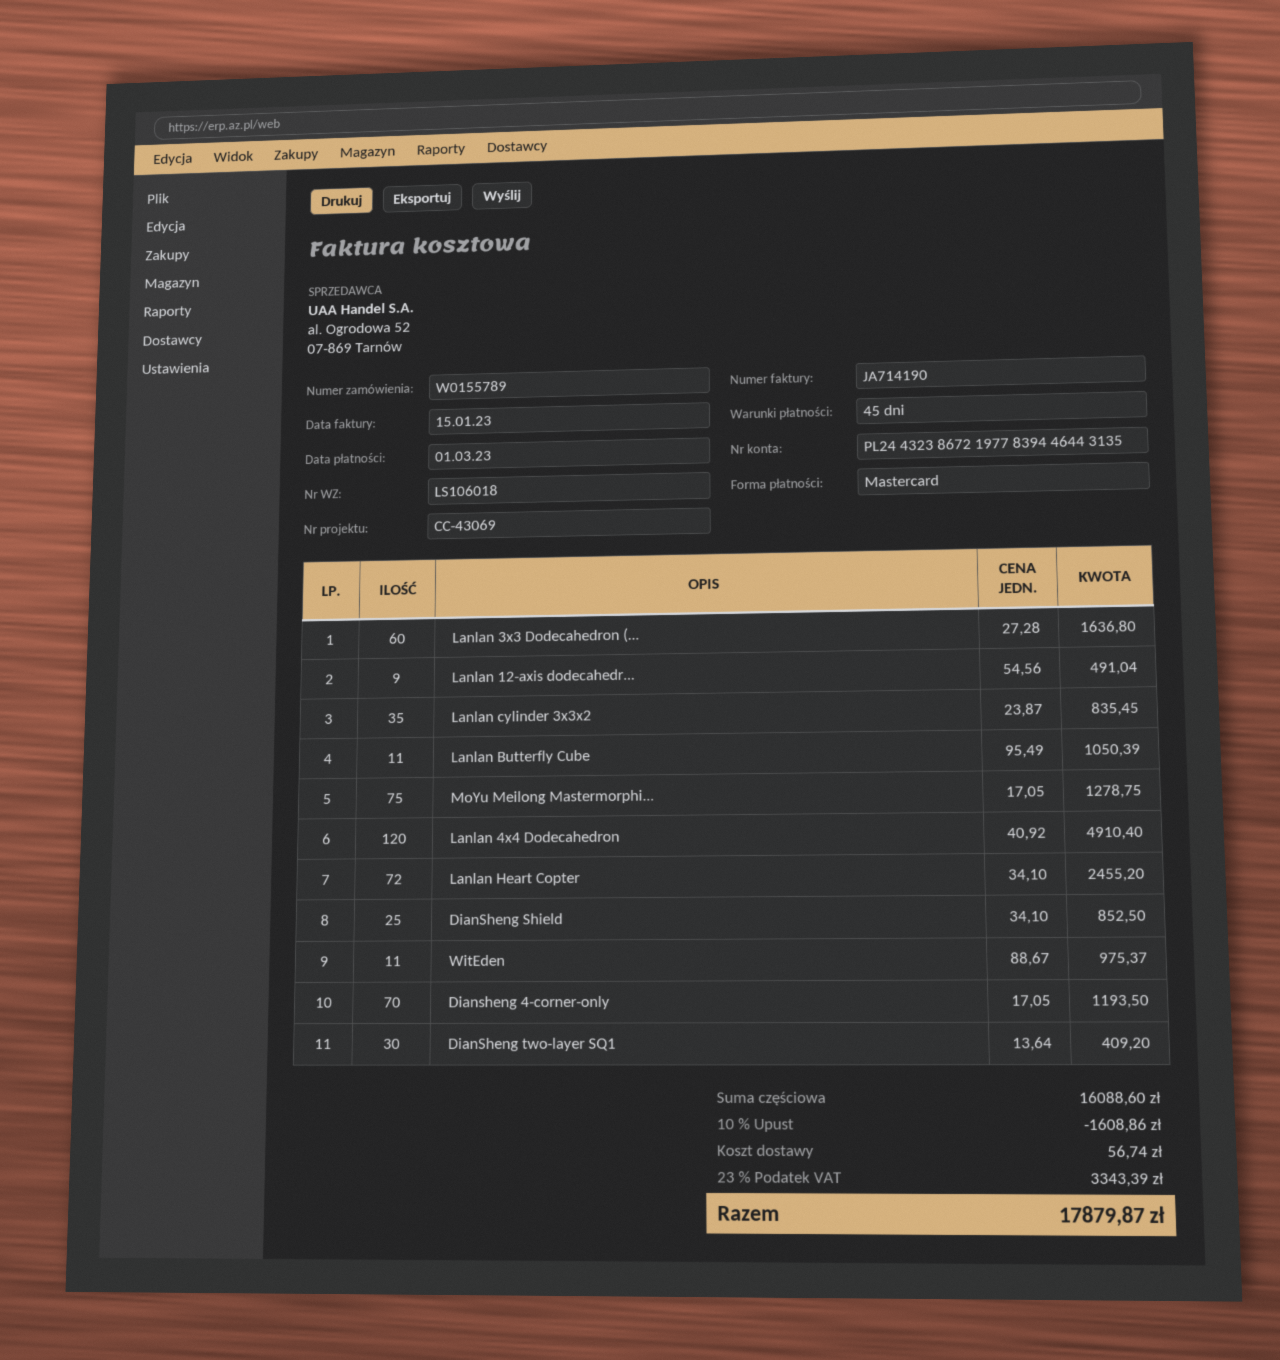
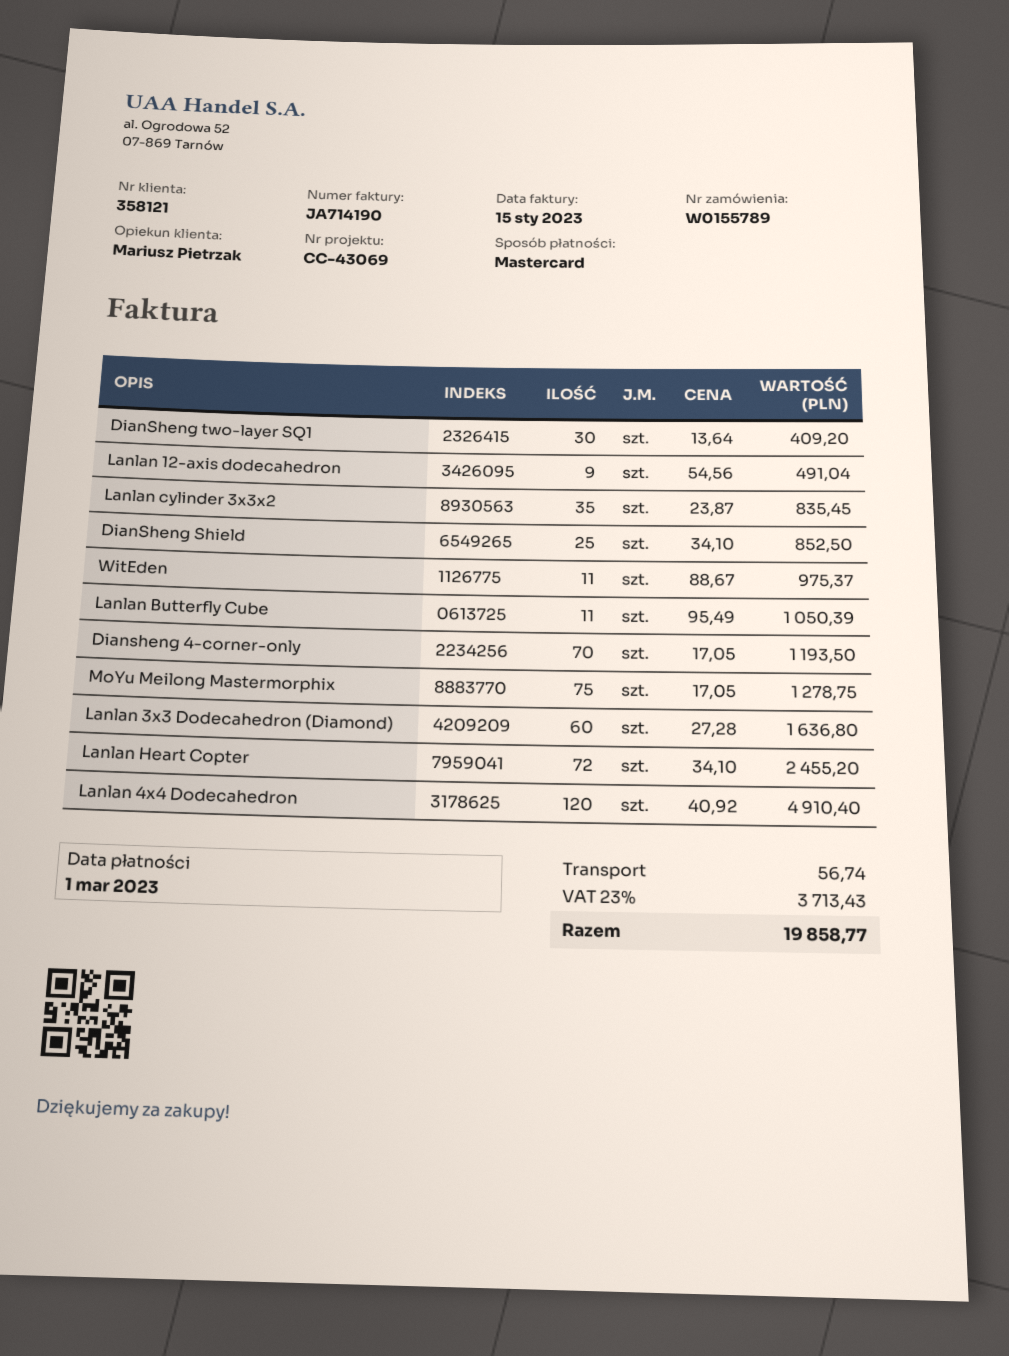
discount: 10% = 1608.86 -> none
tax: 23% = 3343.39 -> 23% = 3713.43
total: 17879.87 -> 19858.77

